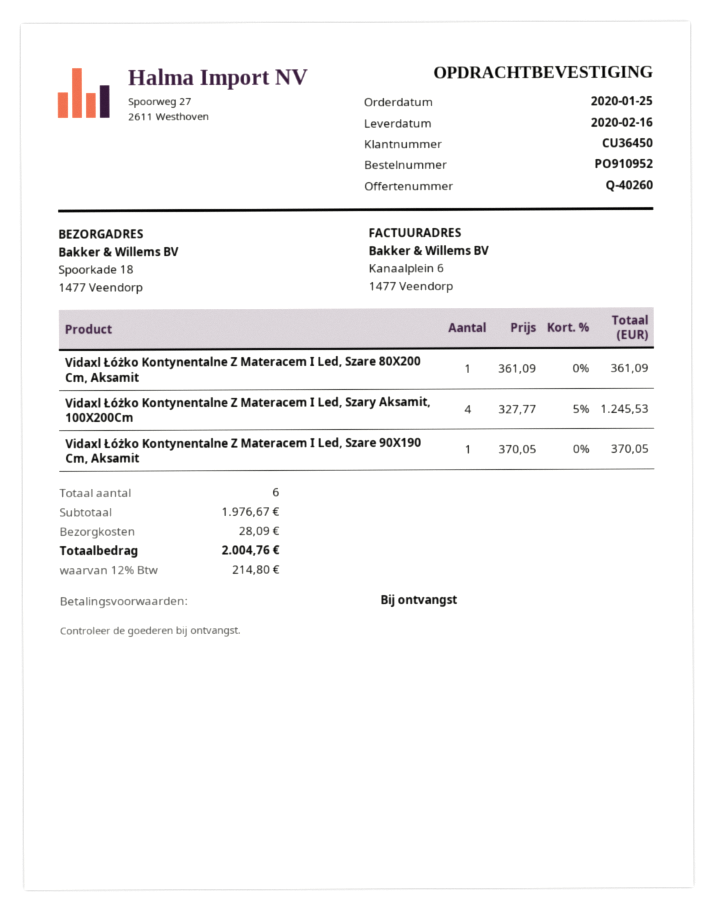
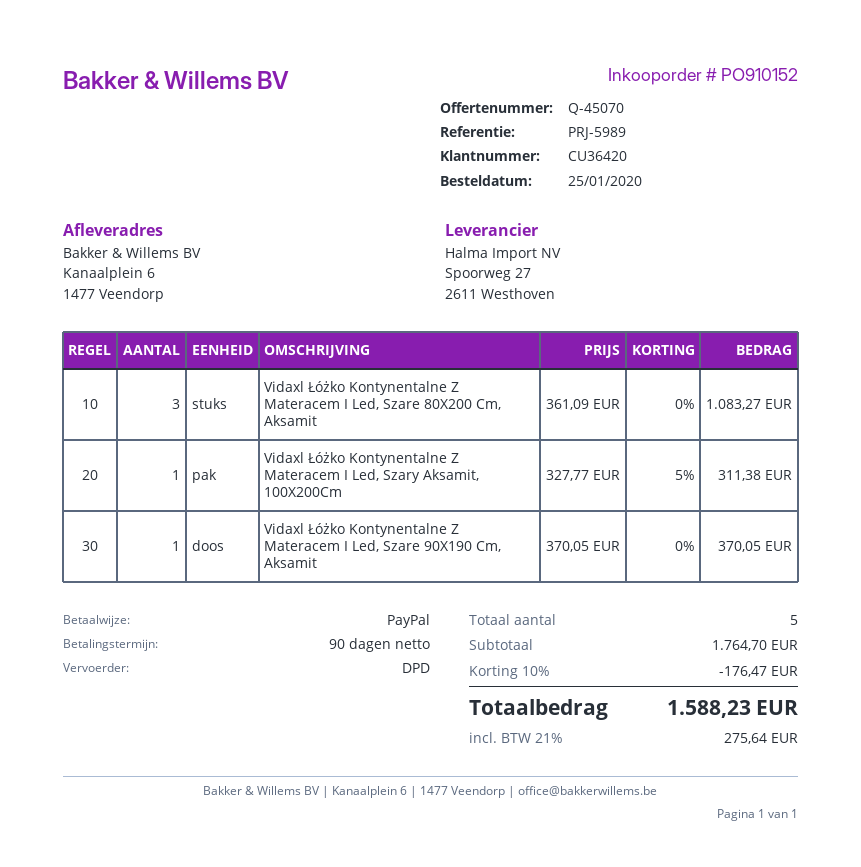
quote number: Q-40260 -> Q-45070
order number: PO910952 -> PO910152
payment terms: on receipt -> 90 days
customer number: CU36450 -> CU36420
ship to: Spoorkade 18, 1477 Veendorp -> Kanaalplein 6, 1477 Veendorp
Vidaxl Łóżko Kontynentalne Z Materacem I Led, Szare 80X200 Cm, Aksamit: 1 x 361.09 = 361.09 -> 3 x 361.09 = 1083.27
Vidaxl Łóżko Kontynentalne Z Materacem I Led, Szary Aksamit, 100X200Cm: 4 x 327.77 - 5% = 1245.53 -> 1 x 327.77 - 5% = 311.38
total quantity: 6 -> 5
subtotal: 1976.67 -> 1764.70
discount: none -> 10% = 176.47
shipping: 28.09 -> none
tax: 12% = 214.80 -> 21% = 275.64
total: 2004.76 -> 1588.23

